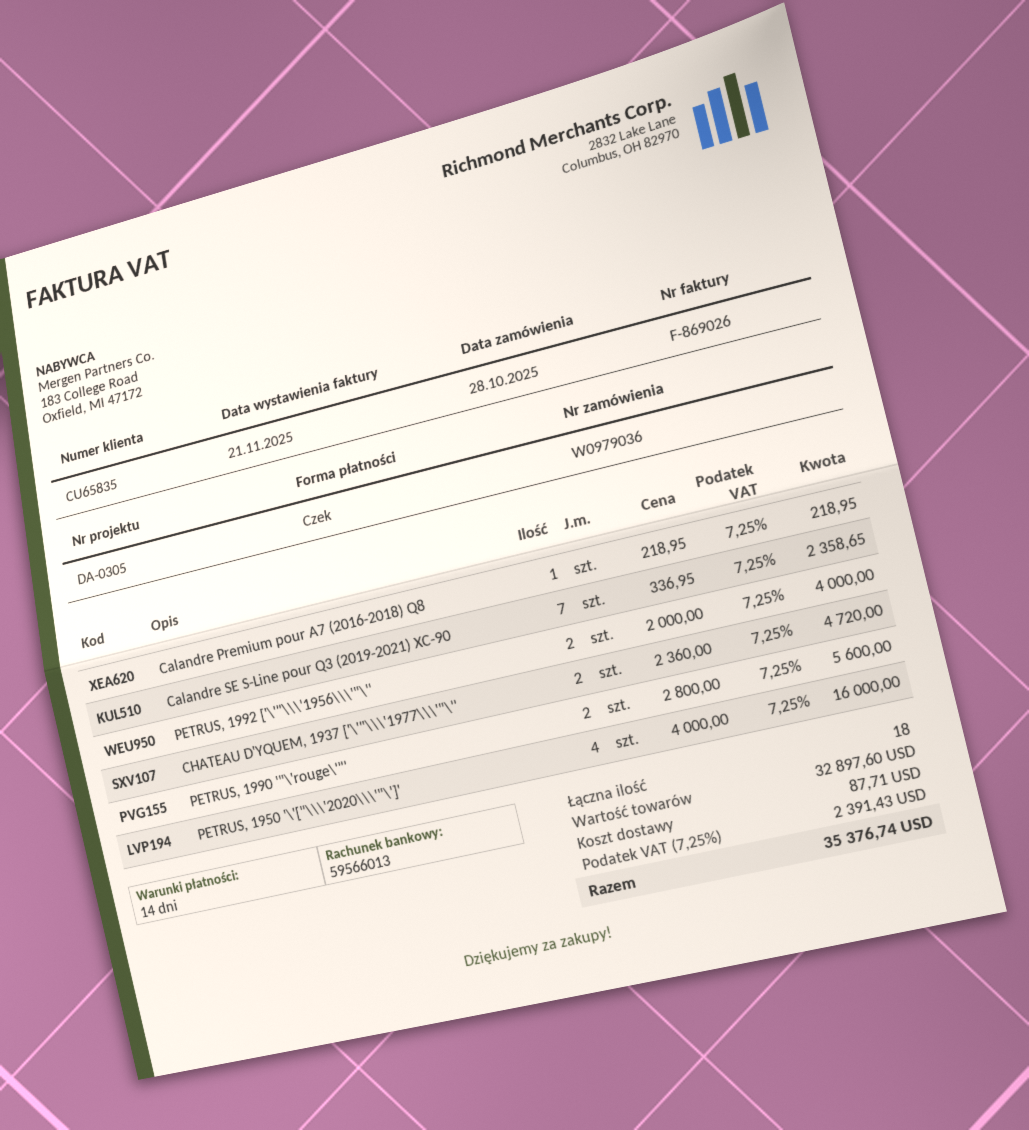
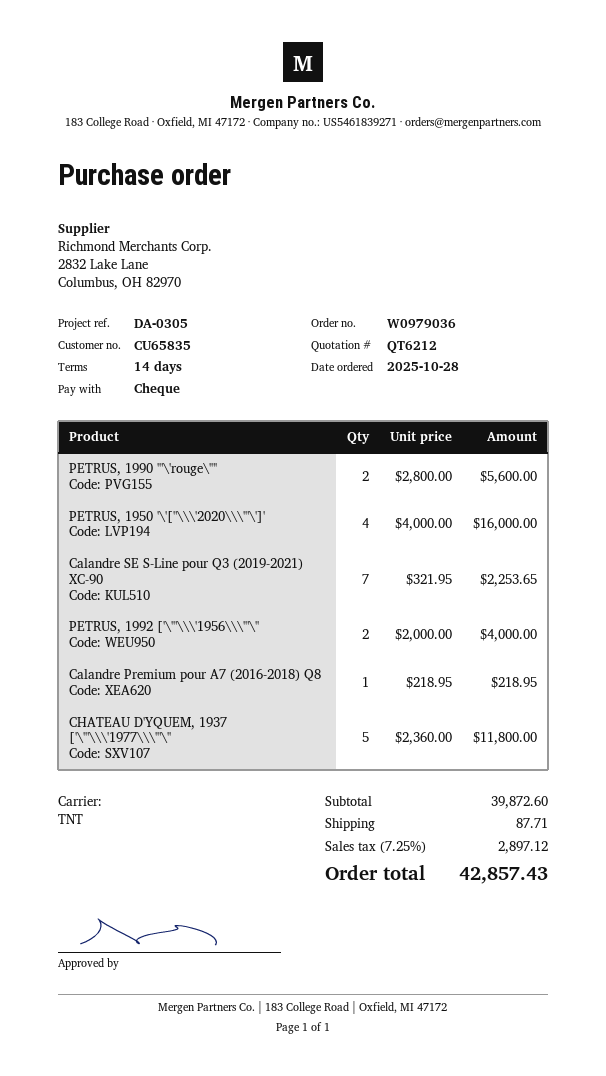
Calandre SE S-Line pour Q3 (2019-2021) XC-90: 7 x 336.95 = 2358.65 -> 7 x 321.95 = 2253.65
CHATEAU D'YQUEM, 1937 ['\'"\\\'1977\\\'"\'': 2 x 2360.00 = 4720.00 -> 5 x 2360.00 = 11800.00
subtotal: 32897.60 -> 39872.60
tax: 7.25% = 2391.43 -> 7.25% = 2897.12
total: 35376.74 -> 42857.43

